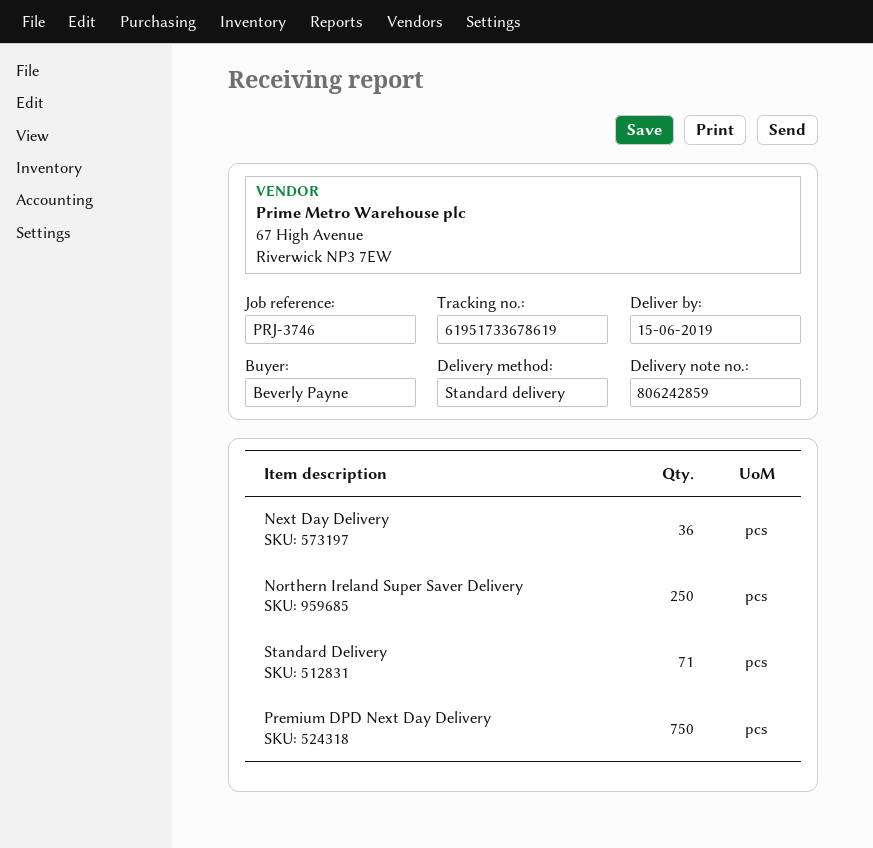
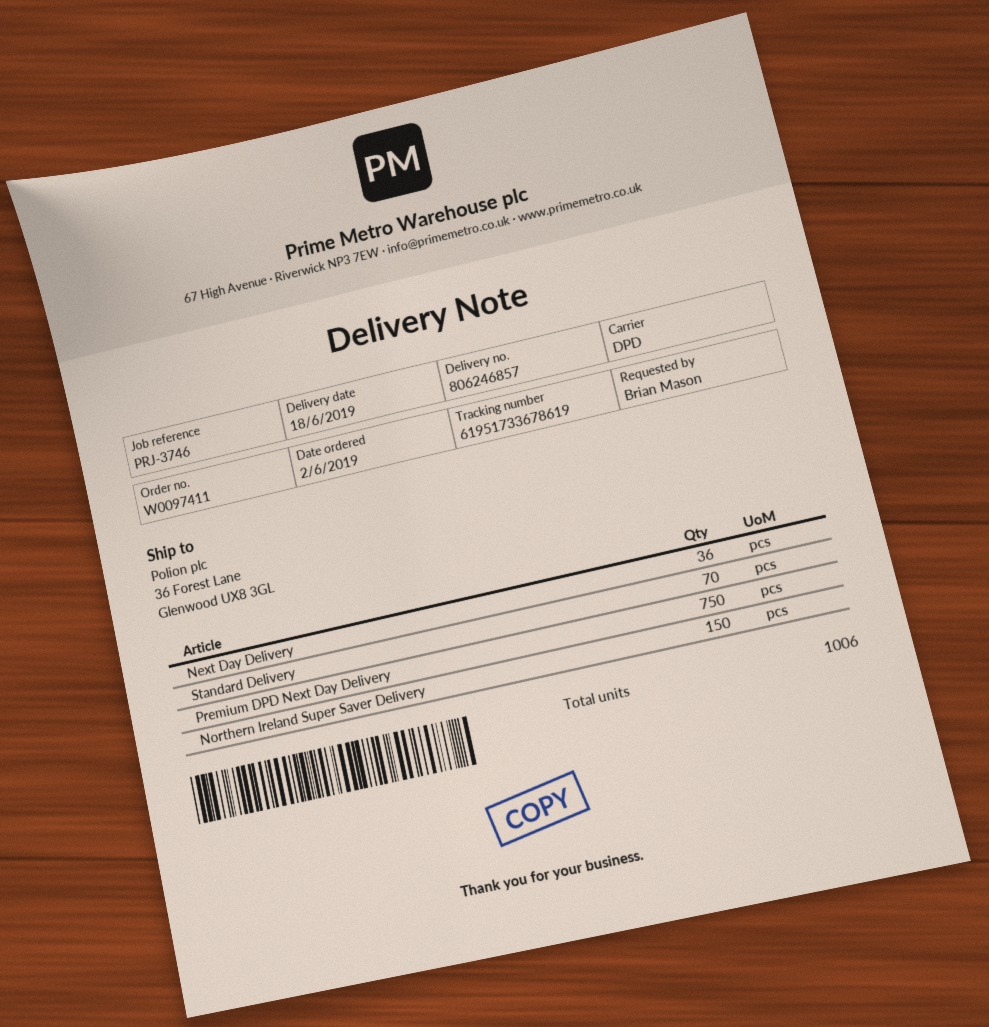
delivery note number: 806242859 -> 806246857
delivery date: 2019-06-15 -> 2019-06-18
ordered by: Beverly Payne -> Brian Mason
shipping method: standard -> DPD
Northern Ireland Super Saver Delivery: 250 -> 150
Standard Delivery: 71 -> 70

